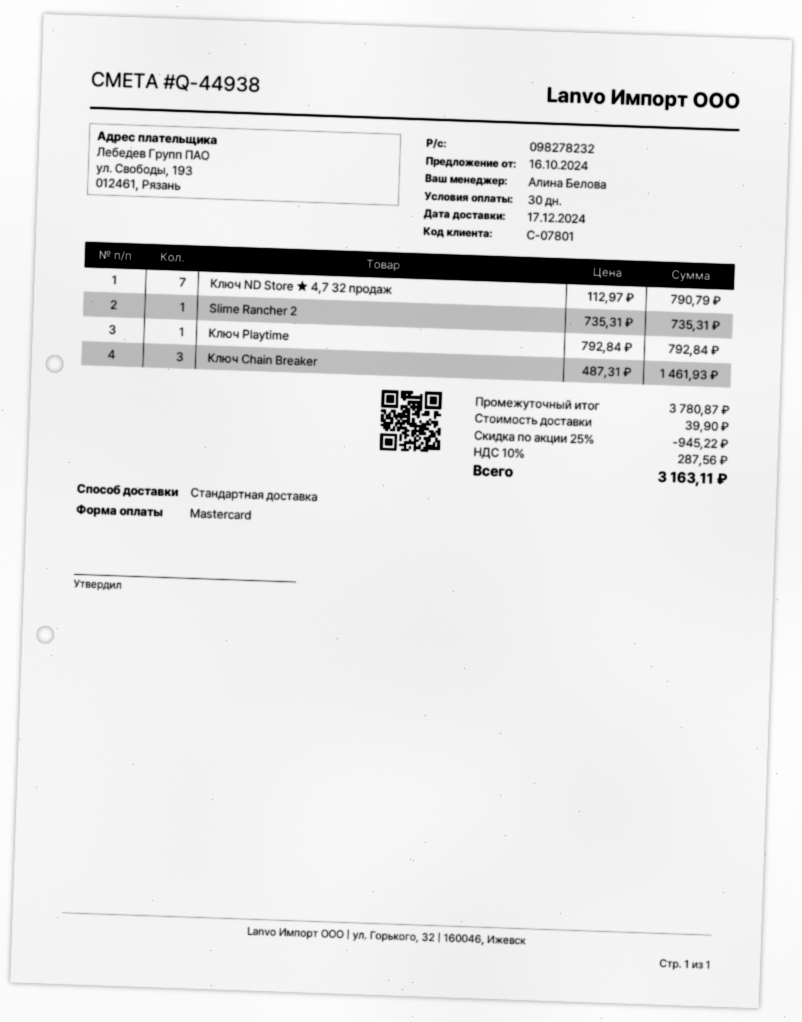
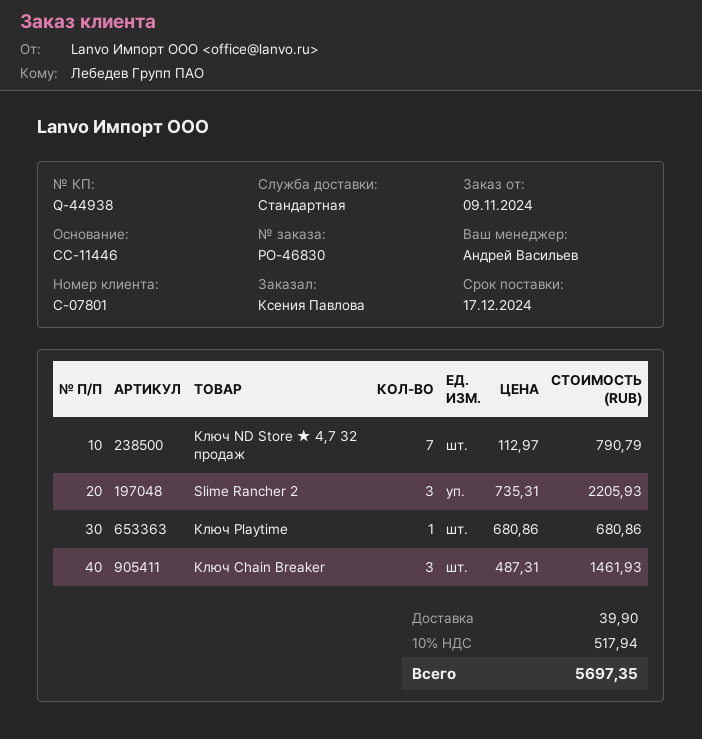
sales rep: Алина Белова -> Андрей Васильев
Slime Rancher 2: 1 x 735.31 = 735.31 -> 3 x 735.31 = 2205.93
Ключ Playtime: 1 x 792.84 = 792.84 -> 1 x 680.86 = 680.86
discount: 25% = 945.22 -> none
tax: 10% = 287.56 -> 10% = 517.94
total: 3163.11 -> 5697.35

